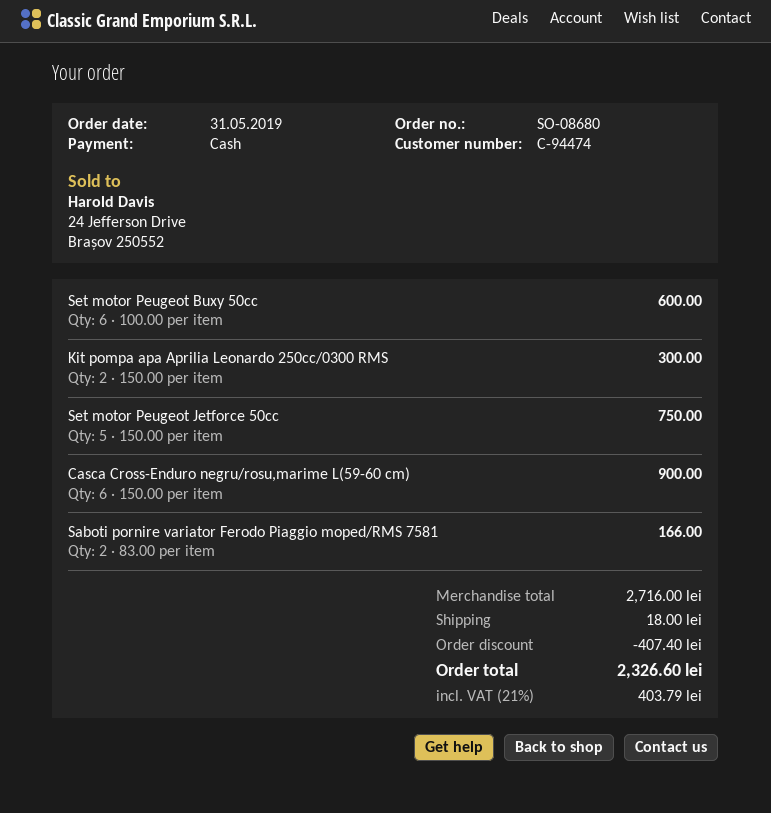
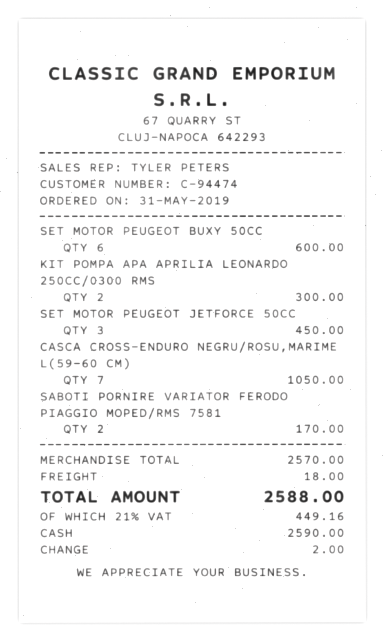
Set motor Peugeot Jetforce 50cc: 5 for 750.00 -> 3 for 450.00
Casca Cross-Enduro negru/rosu,marime L(59-60 cm): 6 for 900.00 -> 7 for 1050.00
Saboti pornire variator Ferodo Piaggio moped/RMS 7581: 2 for 166.00 -> 2 for 170.00
subtotal: 2716.00 -> 2570.00
discount: 407.40 -> none
tax: 21% = 403.79 -> 21% = 449.16
total: 2326.60 -> 2588.00

